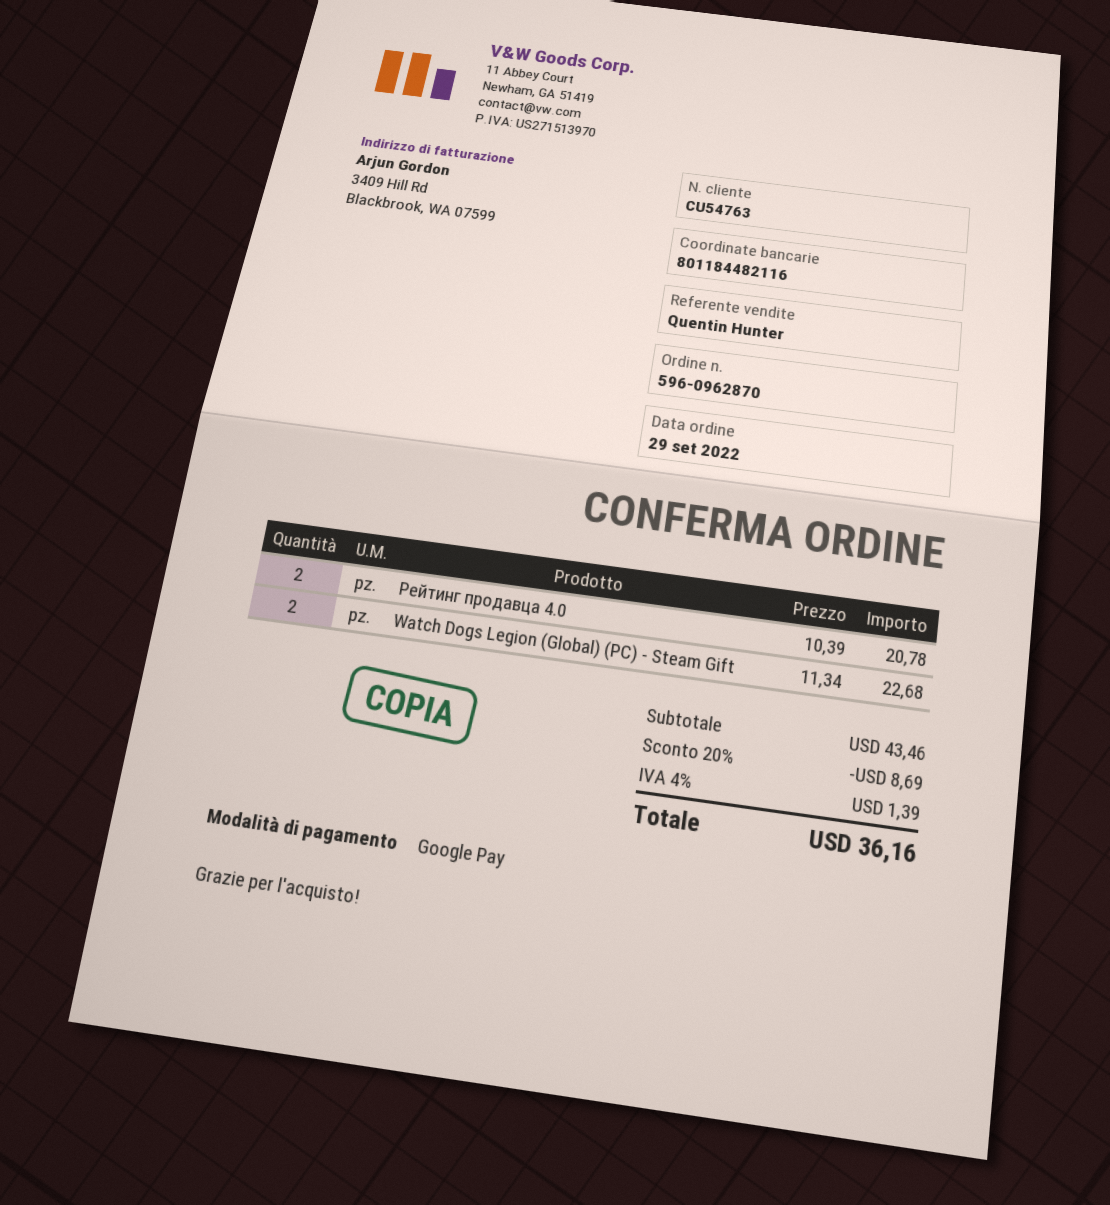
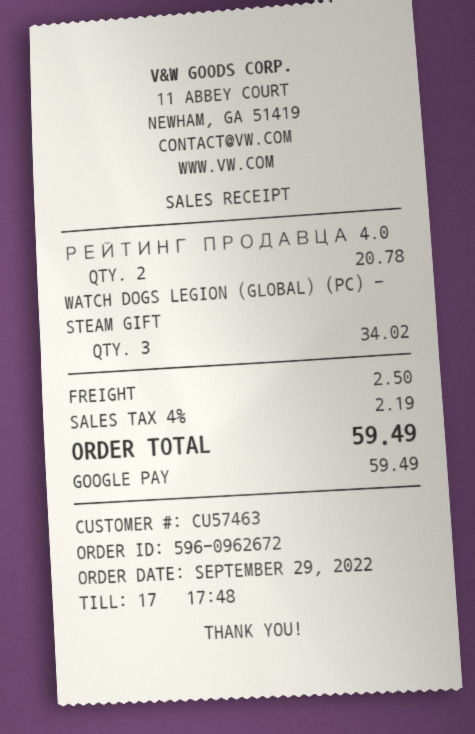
order number: 596-0962870 -> 596-0962672
customer number: CU54763 -> CU57463
Watch Dogs Legion (Global) (PC) - Steam Gift: 2 for 22.68 -> 3 for 34.02
discount: 20% = 8.69 -> none
shipping: none -> 2.50
tax: 4% = 1.39 -> 4% = 2.19
total: 36.16 -> 59.49

